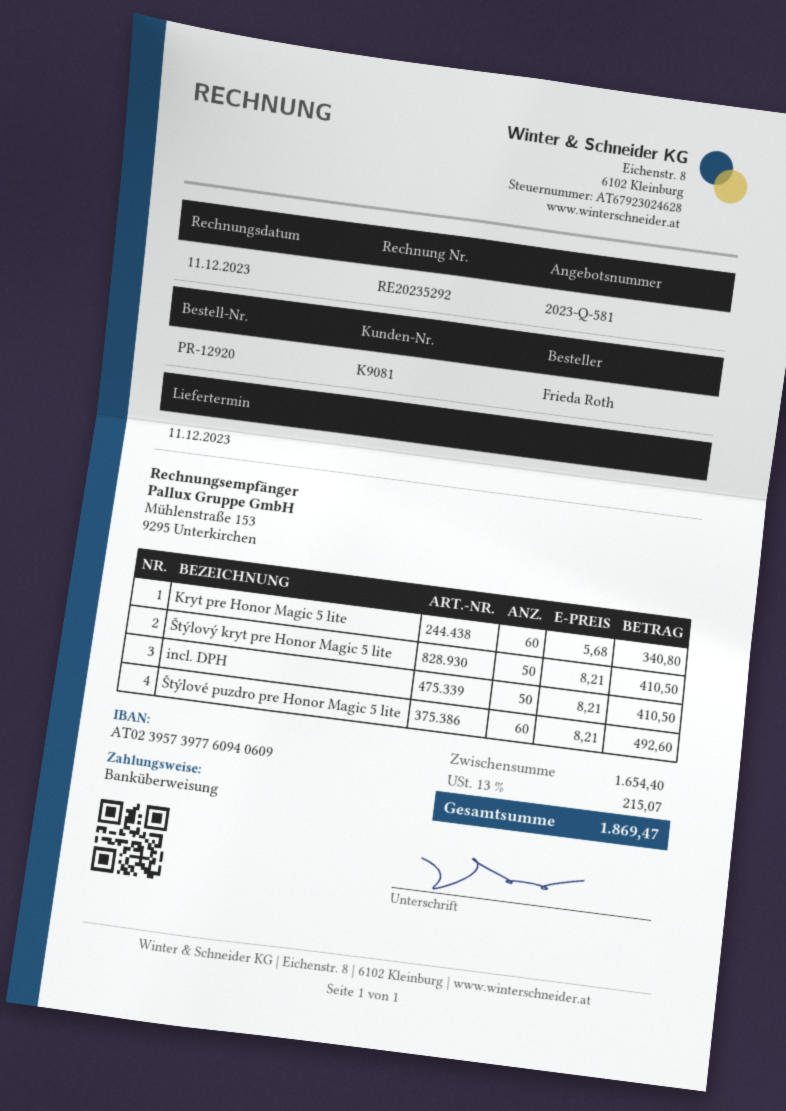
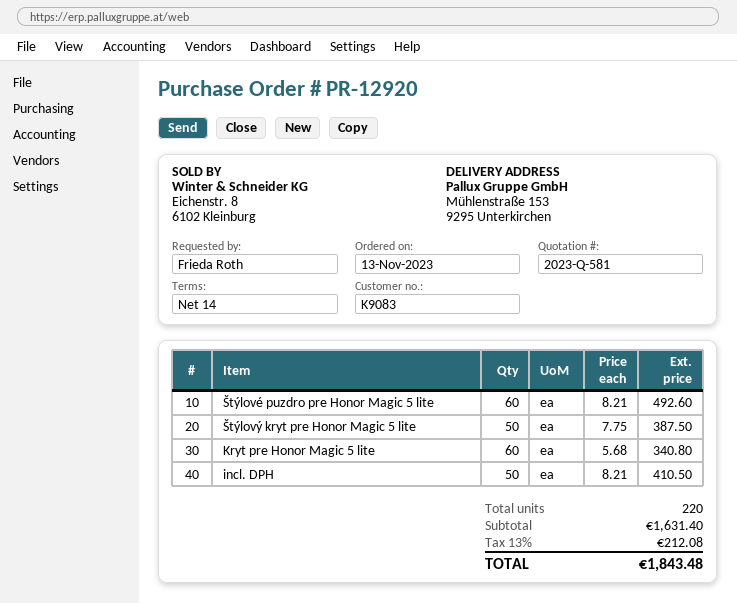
customer number: K9081 -> K9083
Štýlový kryt pre Honor Magic 5 lite: 50 x 8.21 = 410.50 -> 50 x 7.75 = 387.50
subtotal: 1654.40 -> 1631.40
tax: 13% = 215.07 -> 13% = 212.08
total: 1869.47 -> 1843.48

